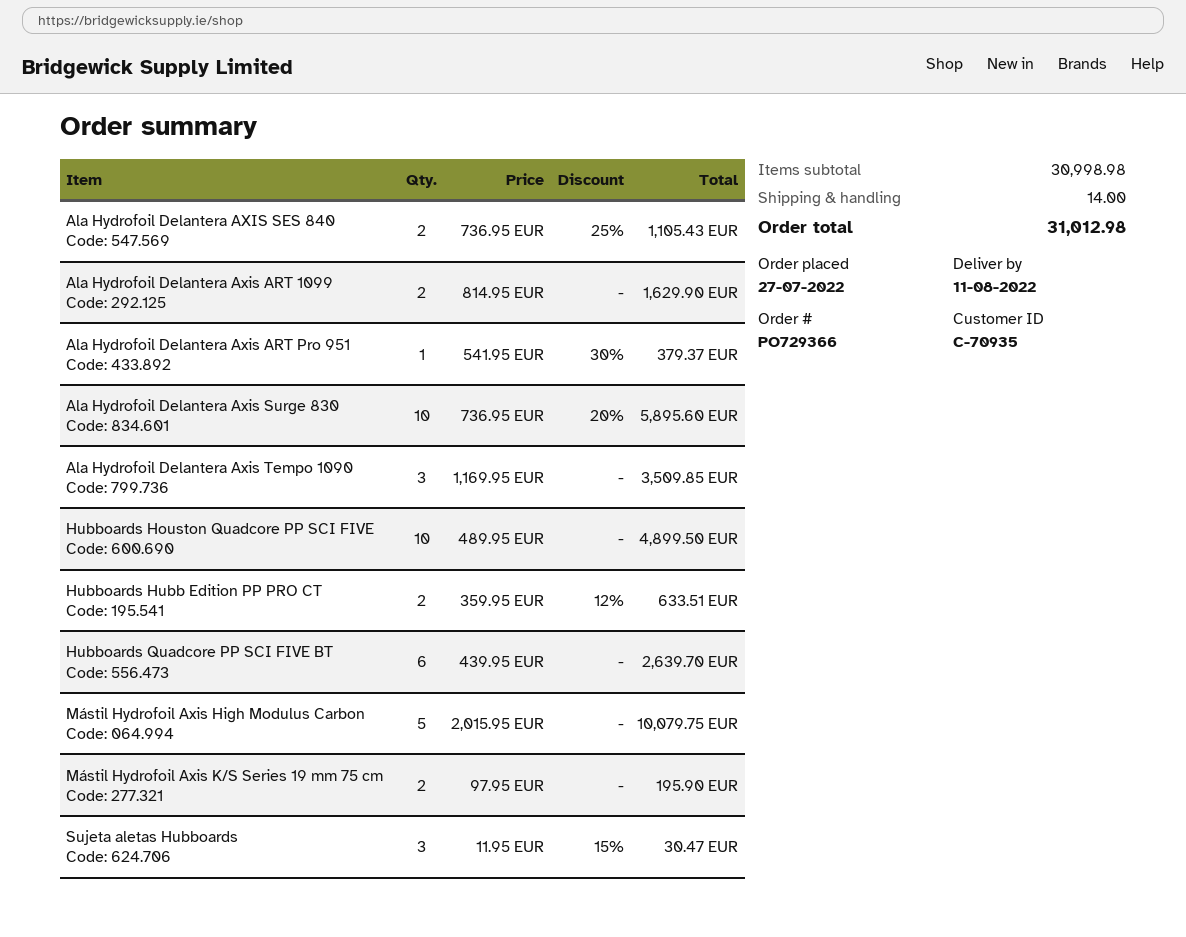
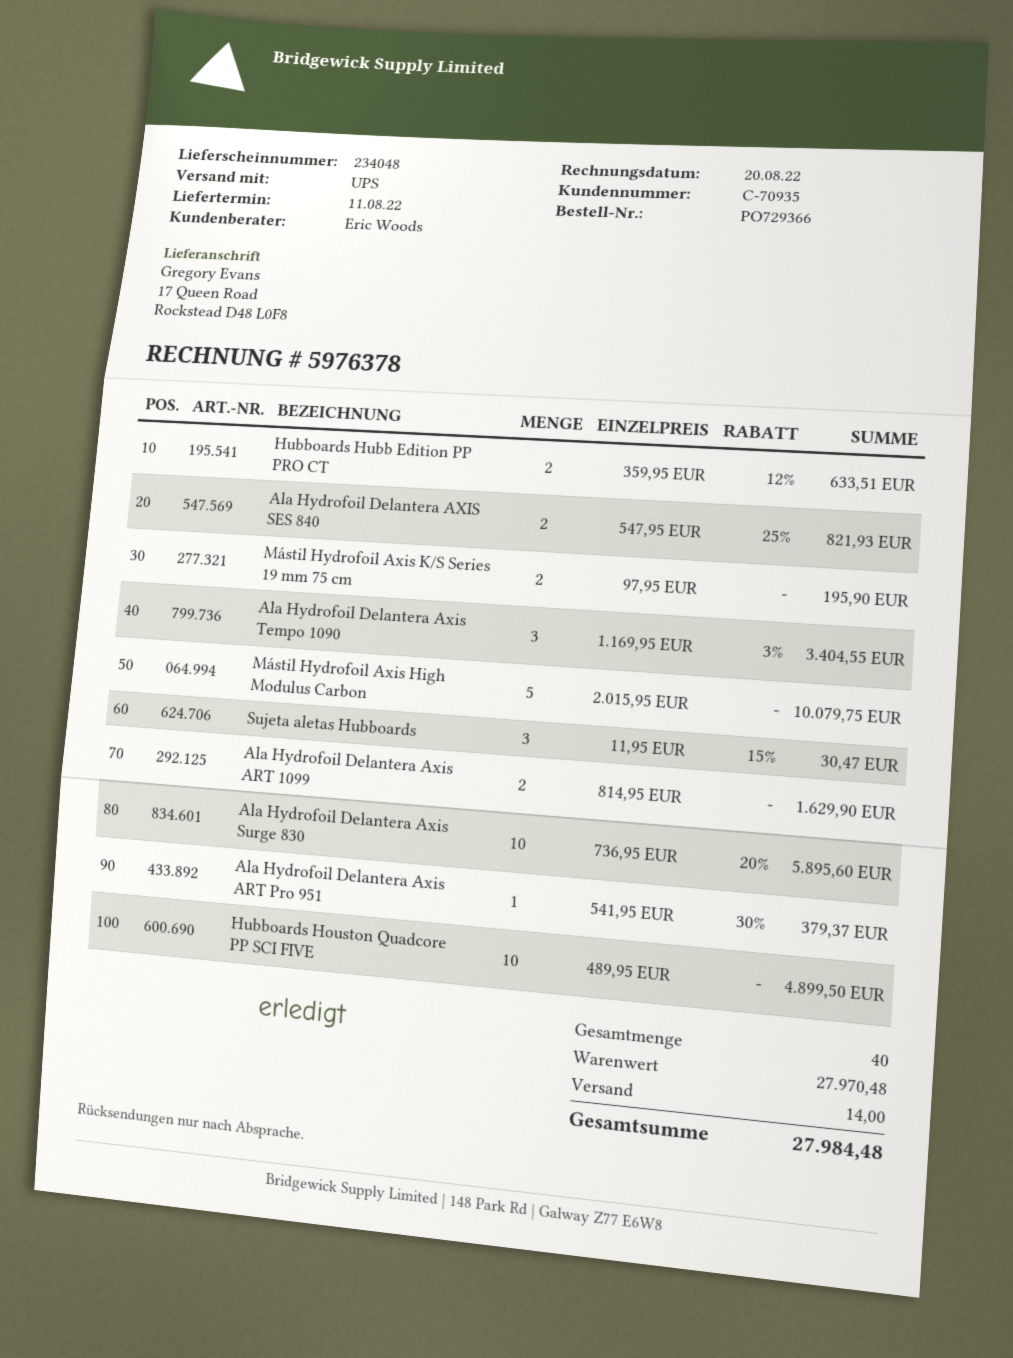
Ala Hydrofoil Delantera AXIS SES 840: 2 x 736.95 - 25% = 1105.43 -> 2 x 547.95 - 25% = 821.93
Ala Hydrofoil Delantera Axis Tempo 1090: 3 x 1169.95 = 3509.85 -> 3 x 1169.95 - 3% = 3404.55
Hubboards Quadcore PP SCI FIVE BT: 6 x 439.95 = 2639.70 -> none
subtotal: 30998.98 -> 27970.48
total: 31012.98 -> 27984.48

